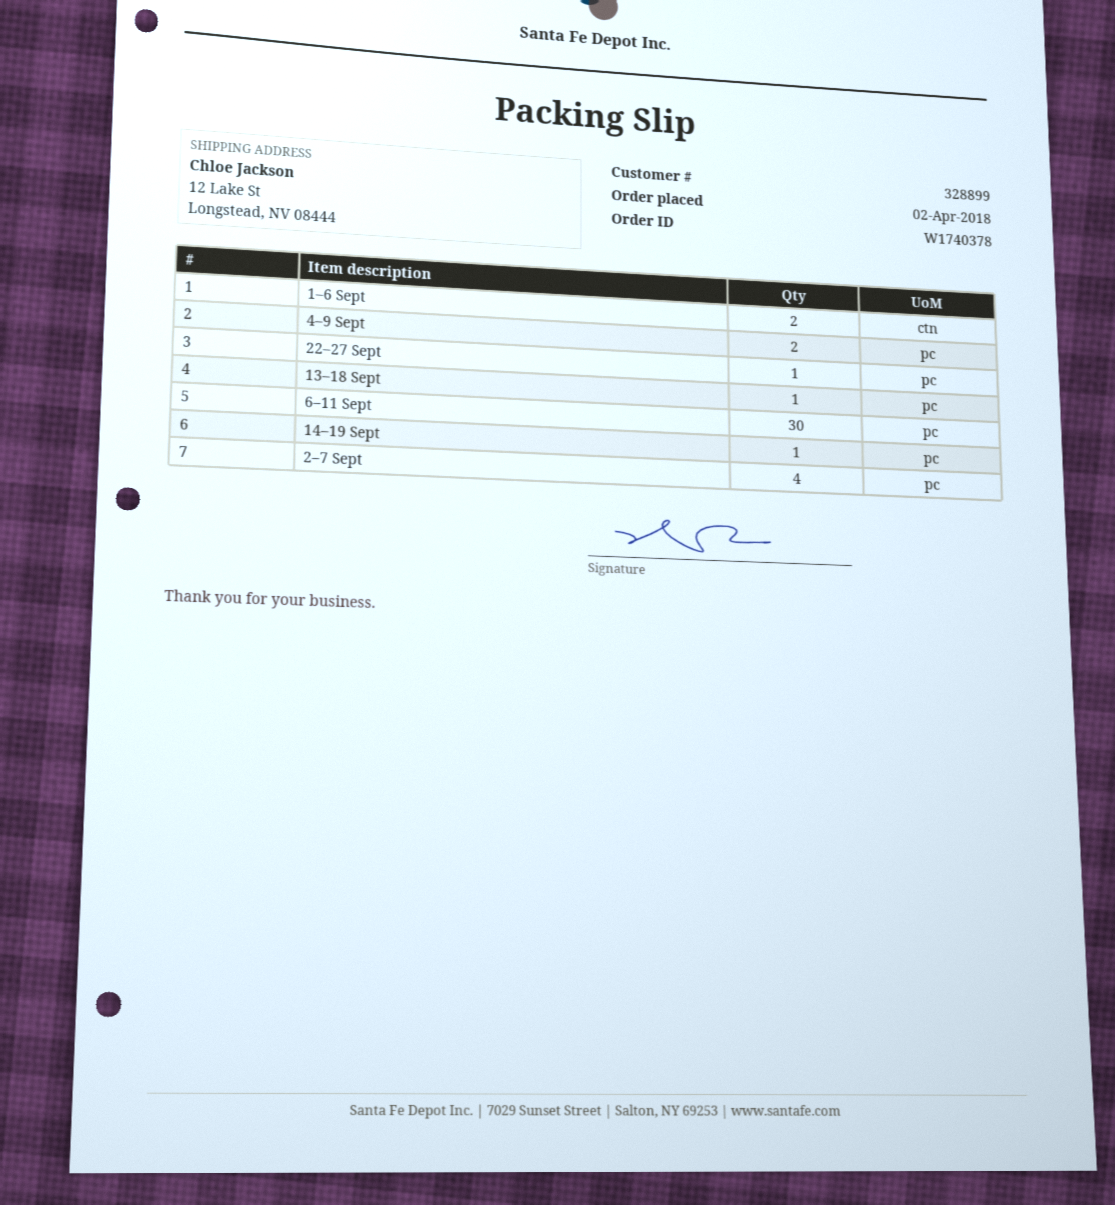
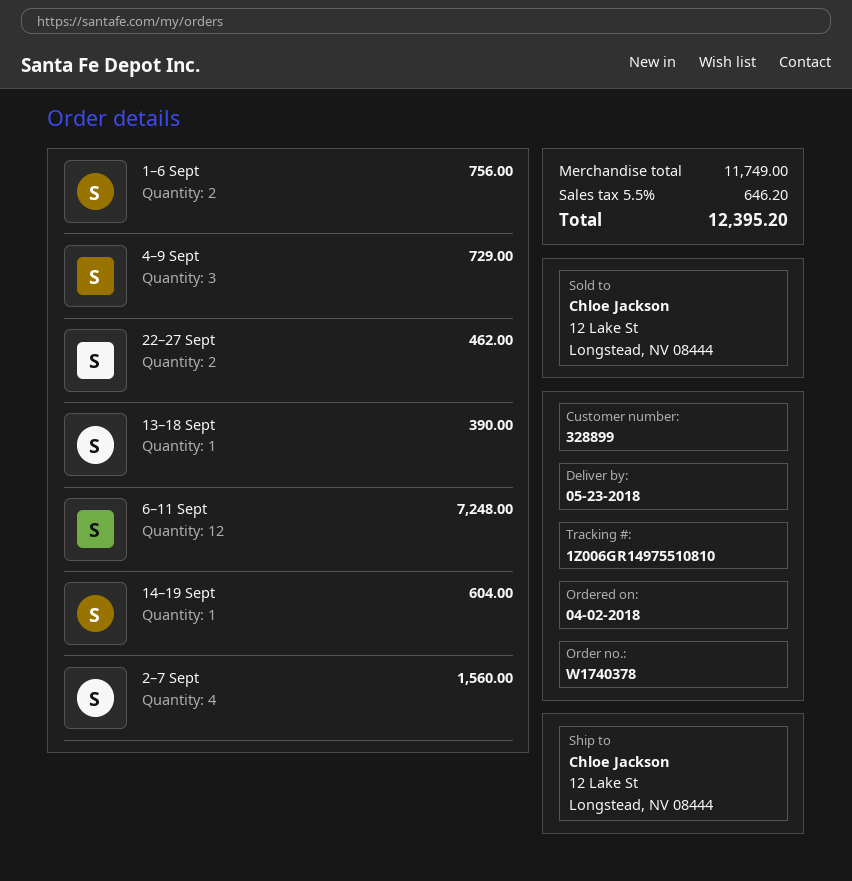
4–9 Sept: 2 -> 3
22–27 Sept: 1 -> 2
6–11 Sept: 30 -> 12

